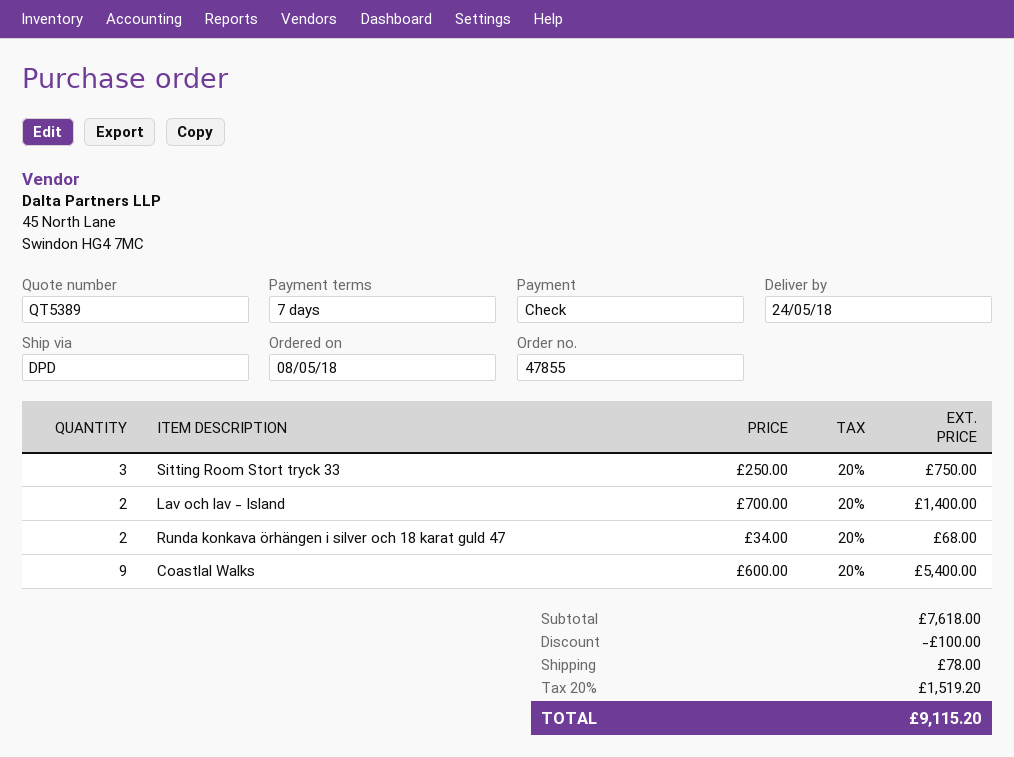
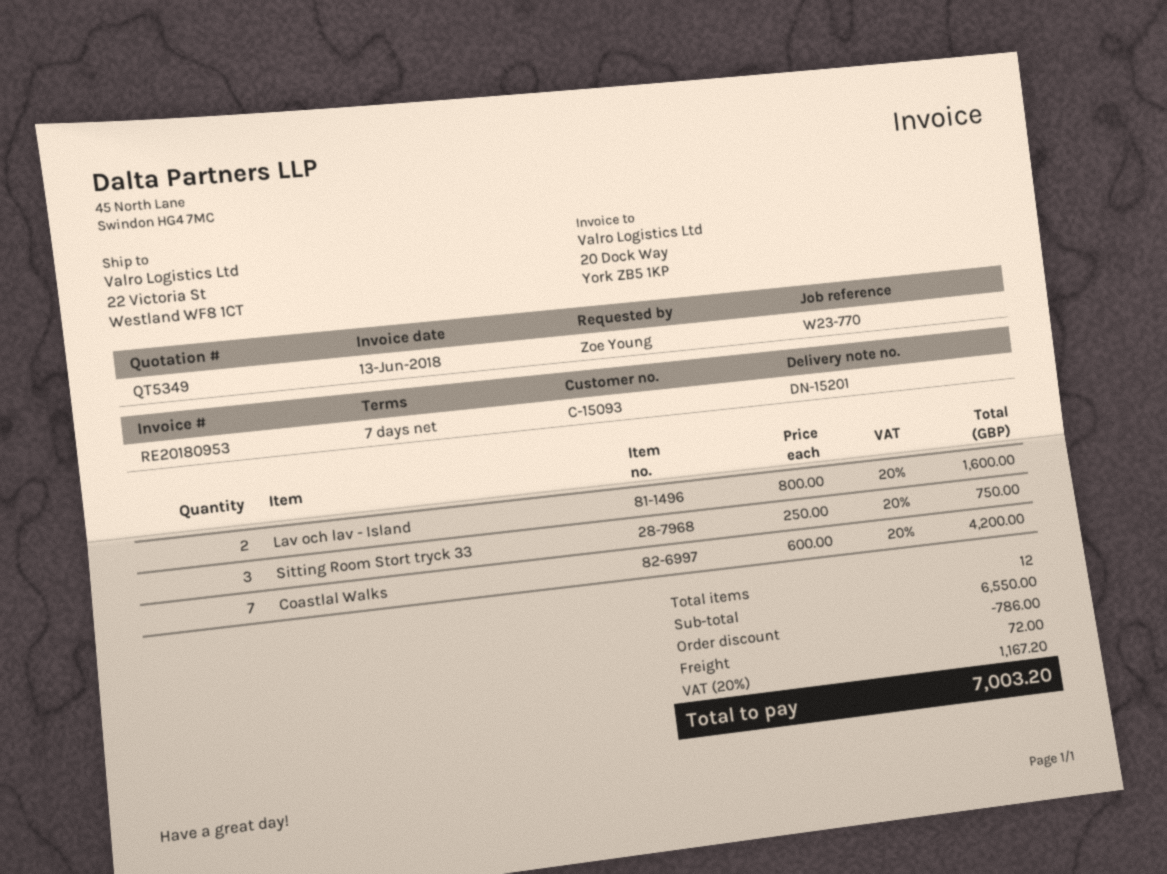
quote number: QT5389 -> QT5349
Lav och lav - Island: 2 x 700.00 = 1400.00 -> 2 x 800.00 = 1600.00
Runda konkava örhängen i silver och 18 karat guld 47: 2 x 34.00 = 68.00 -> none
Coastlal Walks: 9 x 600.00 = 5400.00 -> 7 x 600.00 = 4200.00
subtotal: 7618.00 -> 6550.00
discount: 100.00 -> 786.00
shipping: 78.00 -> 72.00
tax: 20% = 1519.20 -> 20% = 1167.20
total: 9115.20 -> 7003.20

